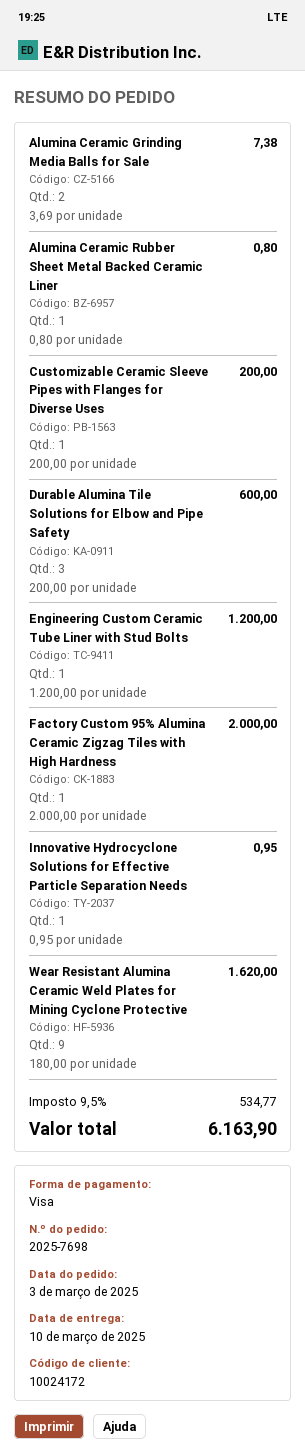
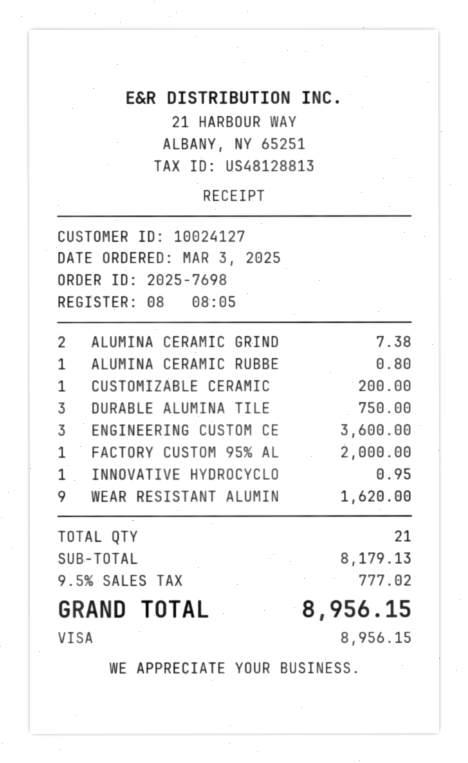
customer number: 10024172 -> 10024127
Durable Alumina Tile Solutions for Elbow and Pipe Safety: 3 for 600.00 -> 3 for 750.00
Engineering Custom Ceramic Tube Liner with Stud Bolts: 1 for 1200.00 -> 3 for 3600.00
tax: 9.5% = 534.77 -> 9.5% = 777.02
total: 6163.90 -> 8956.15

